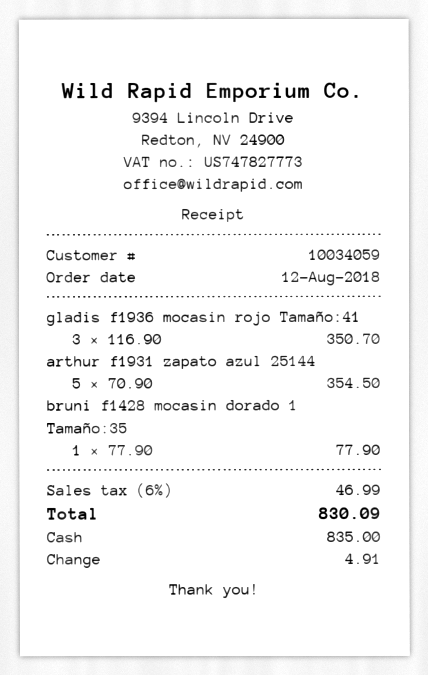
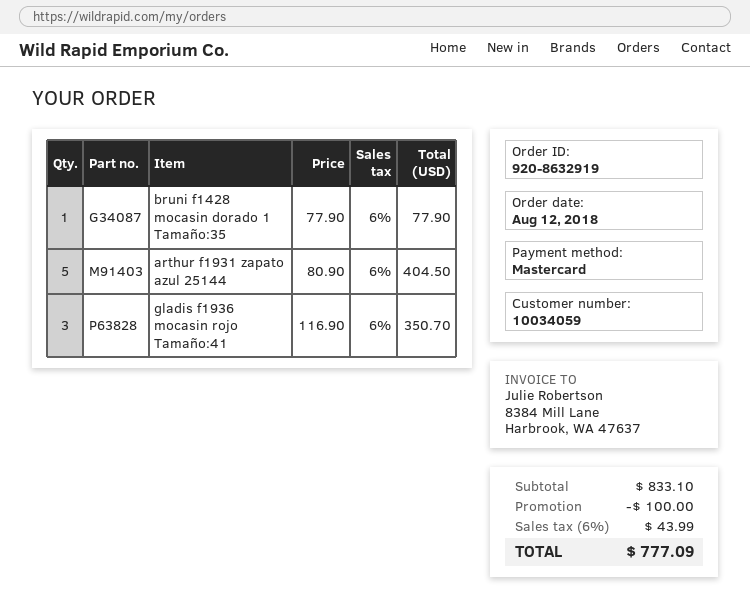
payment method: cash -> Mastercard
arthur f1931 zapato azul 25144: 5 x 70.90 = 354.50 -> 5 x 80.90 = 404.50
discount: none -> 100.00
tax: 6% = 46.99 -> 6% = 43.99
total: 830.09 -> 777.09

